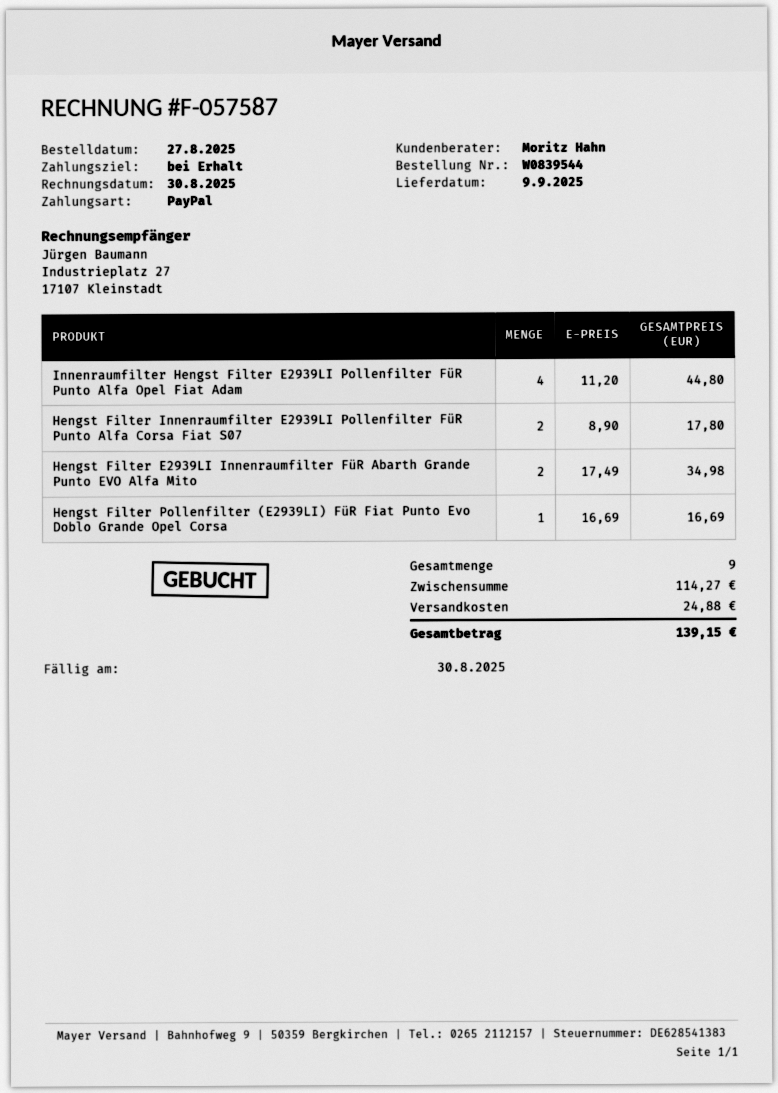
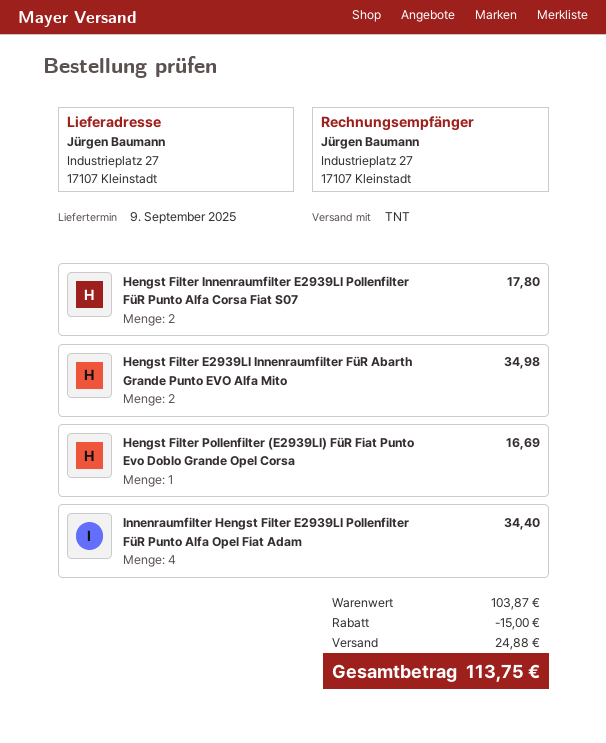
Innenraumfilter Hengst Filter E2939LI Pollenfilter FüR Punto Alfa Opel Fiat Adam: 4 for 44.80 -> 4 for 34.40
subtotal: 114.27 -> 103.87
discount: none -> 15.00
total: 139.15 -> 113.75

